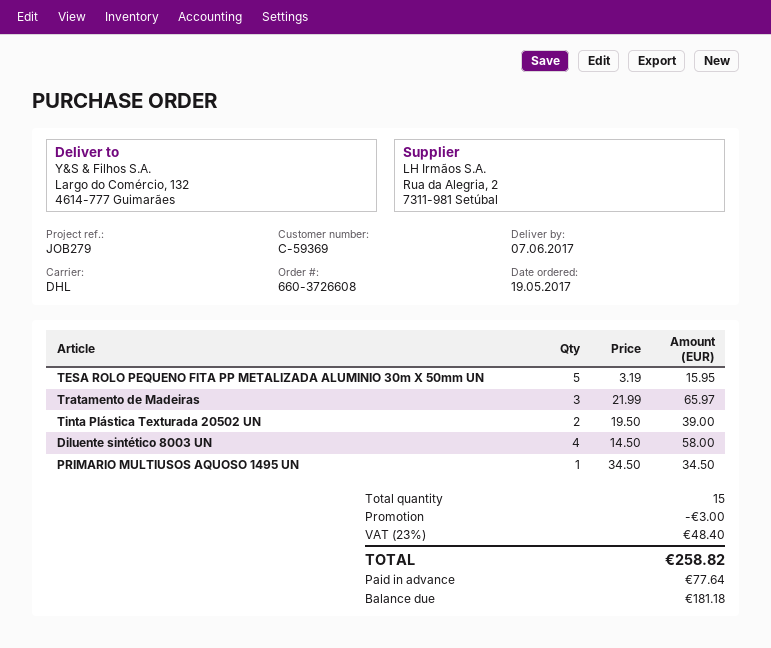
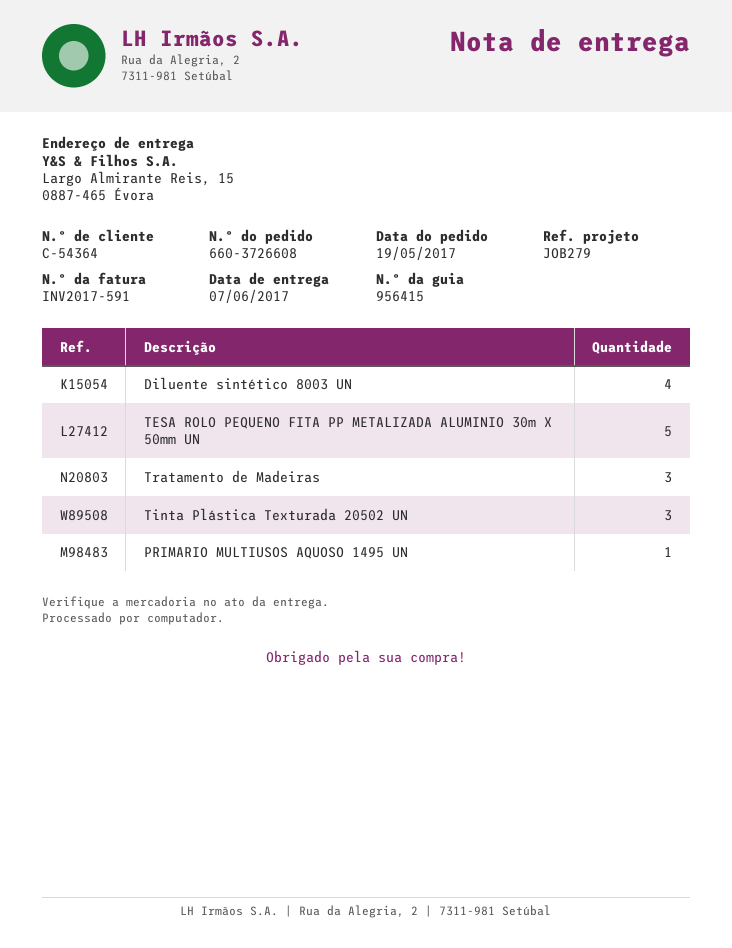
customer number: C-59369 -> C-54364
ship to: Largo do Comércio, 132, 4614-777 Guimarães -> Largo Almirante Reis, 15, 0887-465 Évora
Tinta Plástica Texturada 20502 UN: 2 -> 3

